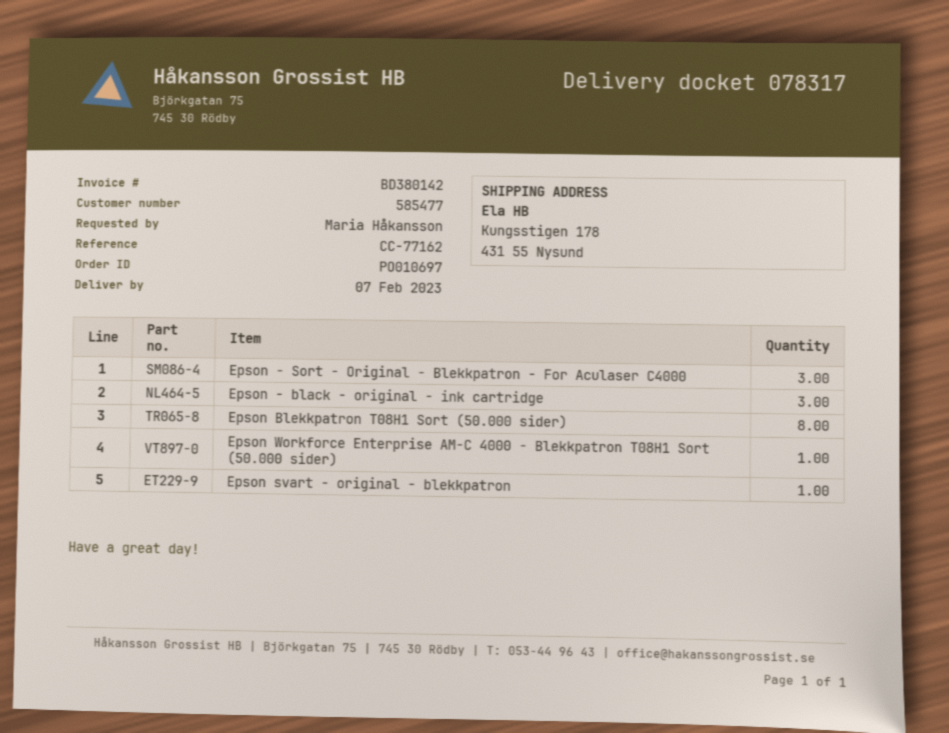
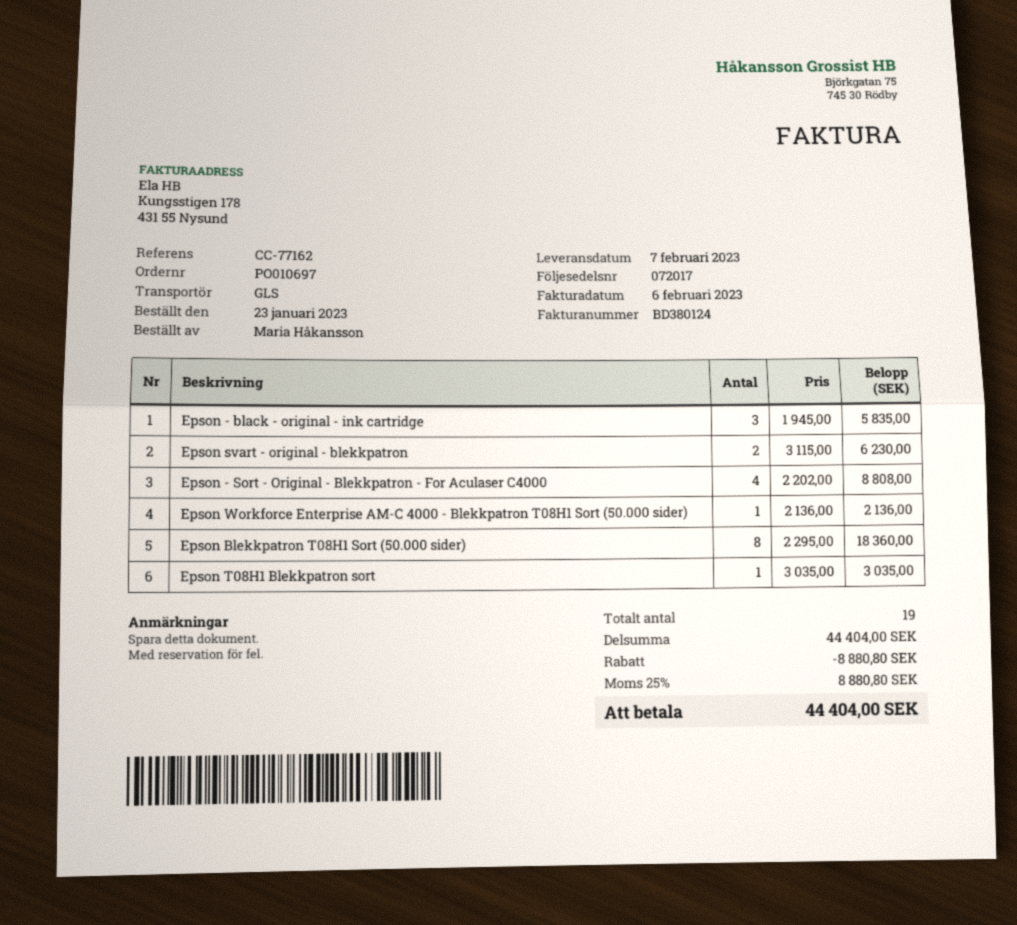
delivery note number: 078317 -> 072017
invoice number: BD380142 -> BD380124
Epson - Sort - Original - Blekkpatron - For Aculaser C4000: 3 -> 4
Epson svart - original - blekkpatron: 1 -> 2
Epson T08H1 Blekkpatron sort: none -> 1

